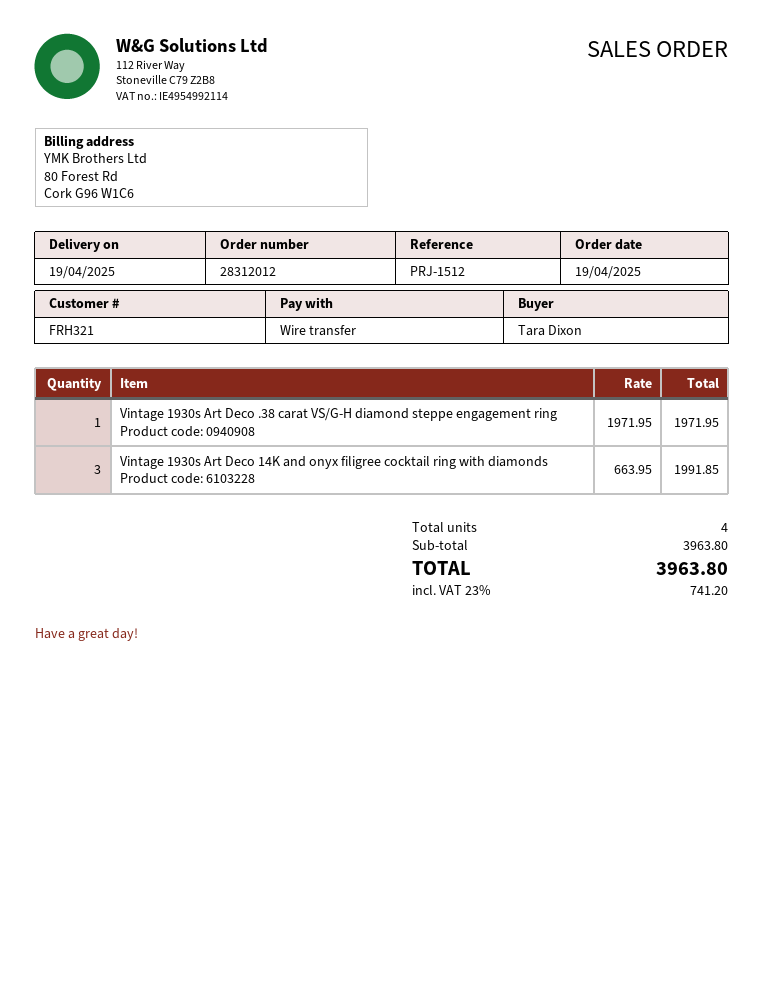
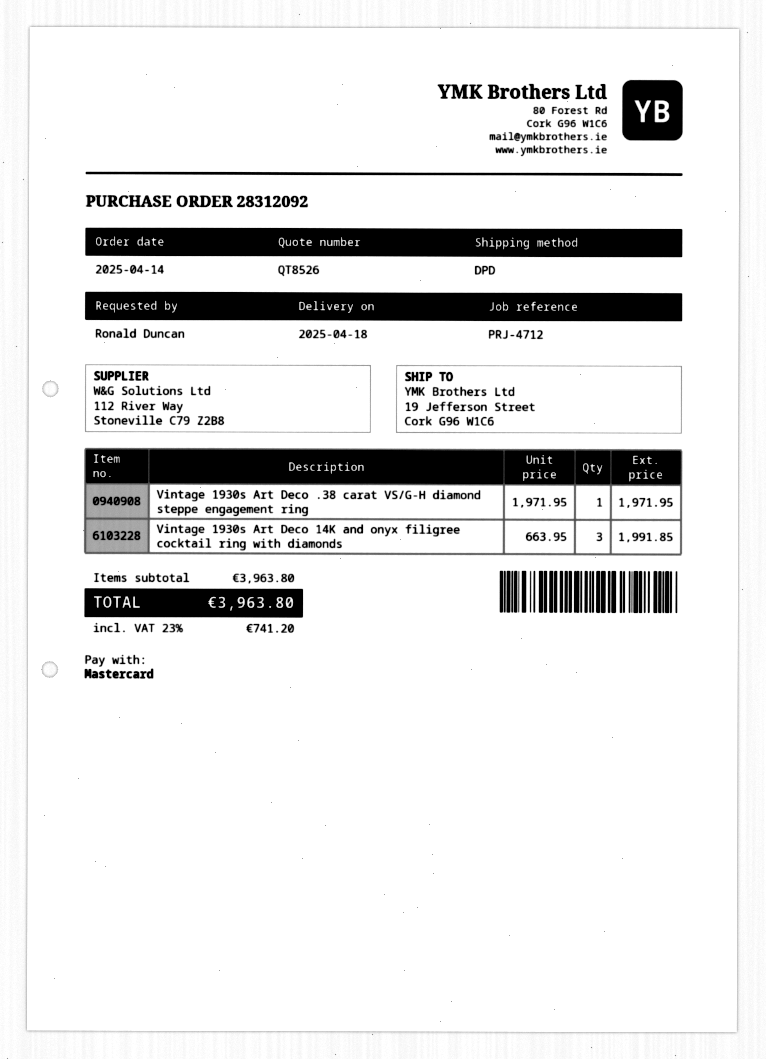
order number: 28312012 -> 28312092
order date: 2025-04-19 -> 2025-04-14
delivery date: 2025-04-19 -> 2025-04-18
reference: PRJ-1512 -> PRJ-4712
ordered by: Tara Dixon -> Ronald Duncan
payment method: bank transfer -> Mastercard

